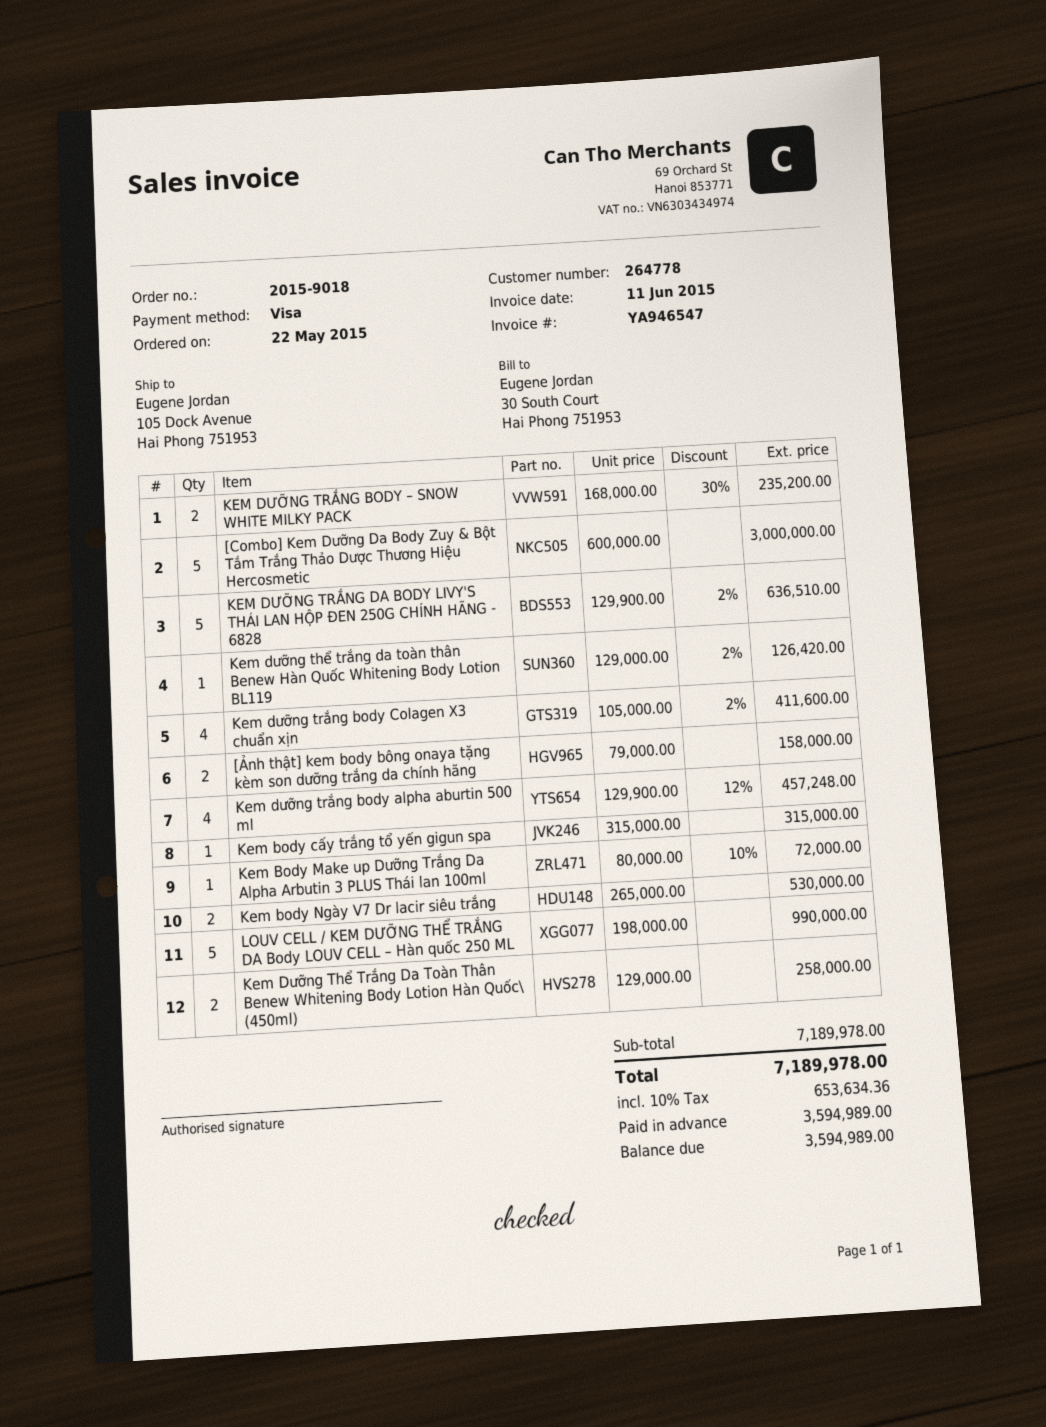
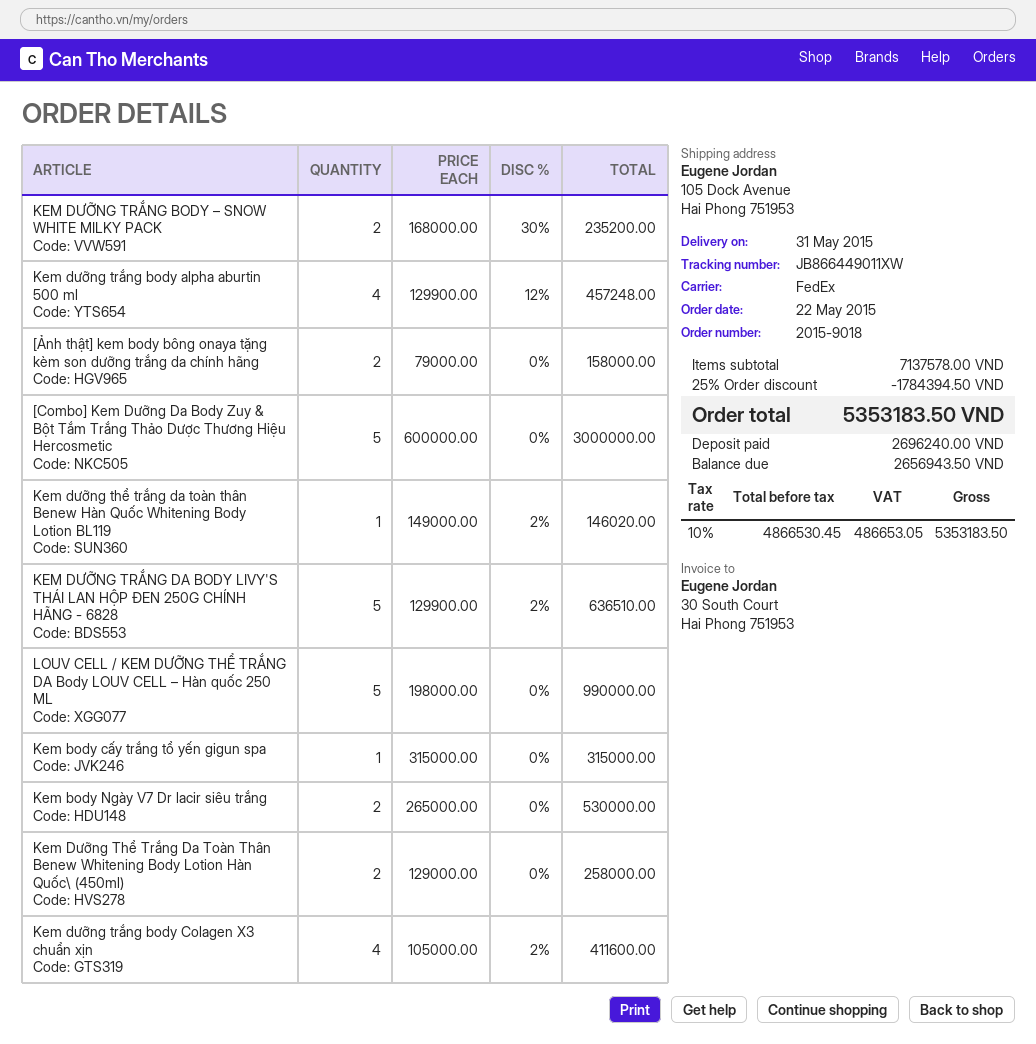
Kem dưỡng thể trắng da toàn thân Benew Hàn Quốc Whitening Body Lotion BL119: 1 x 129000.00 - 2% = 126420.00 -> 1 x 149000.00 - 2% = 146020.00
Kem Body Make up Dưỡng Trắng Da Alpha Arbutin 3 PLUS Thái lan 100ml: 1 x 80000.00 - 10% = 72000.00 -> none
subtotal: 7189978.00 -> 7137578.00
discount: none -> 25% = 1784394.50
tax: 10% = 653634.36 -> 10% = 486653.05
total: 7189978.00 -> 5353183.50
deposit: 3594989.00 -> 2696240.00
balance: 3594989.00 -> 2656943.50

